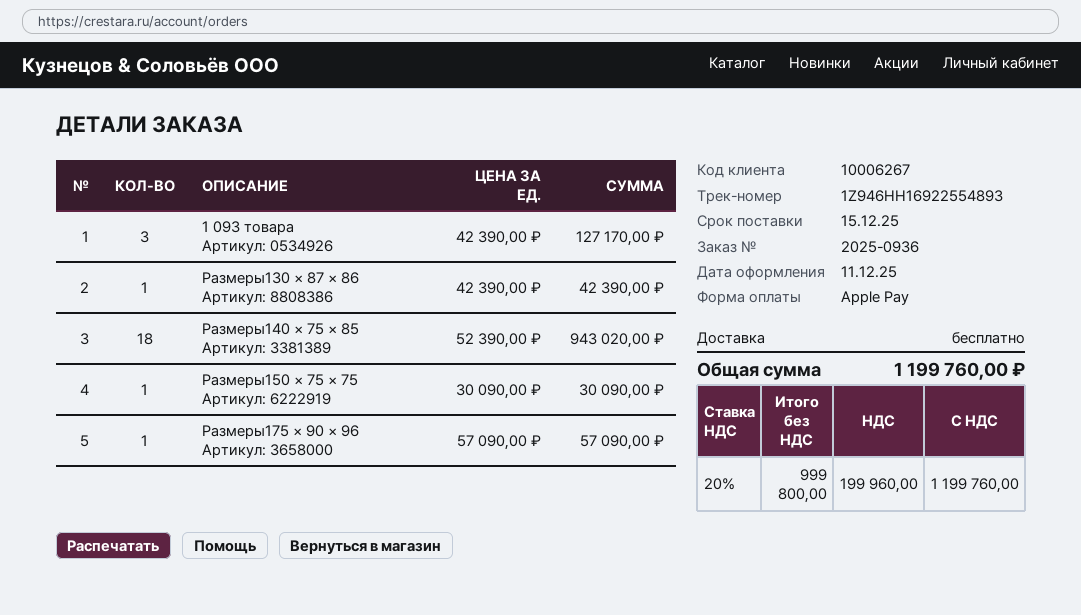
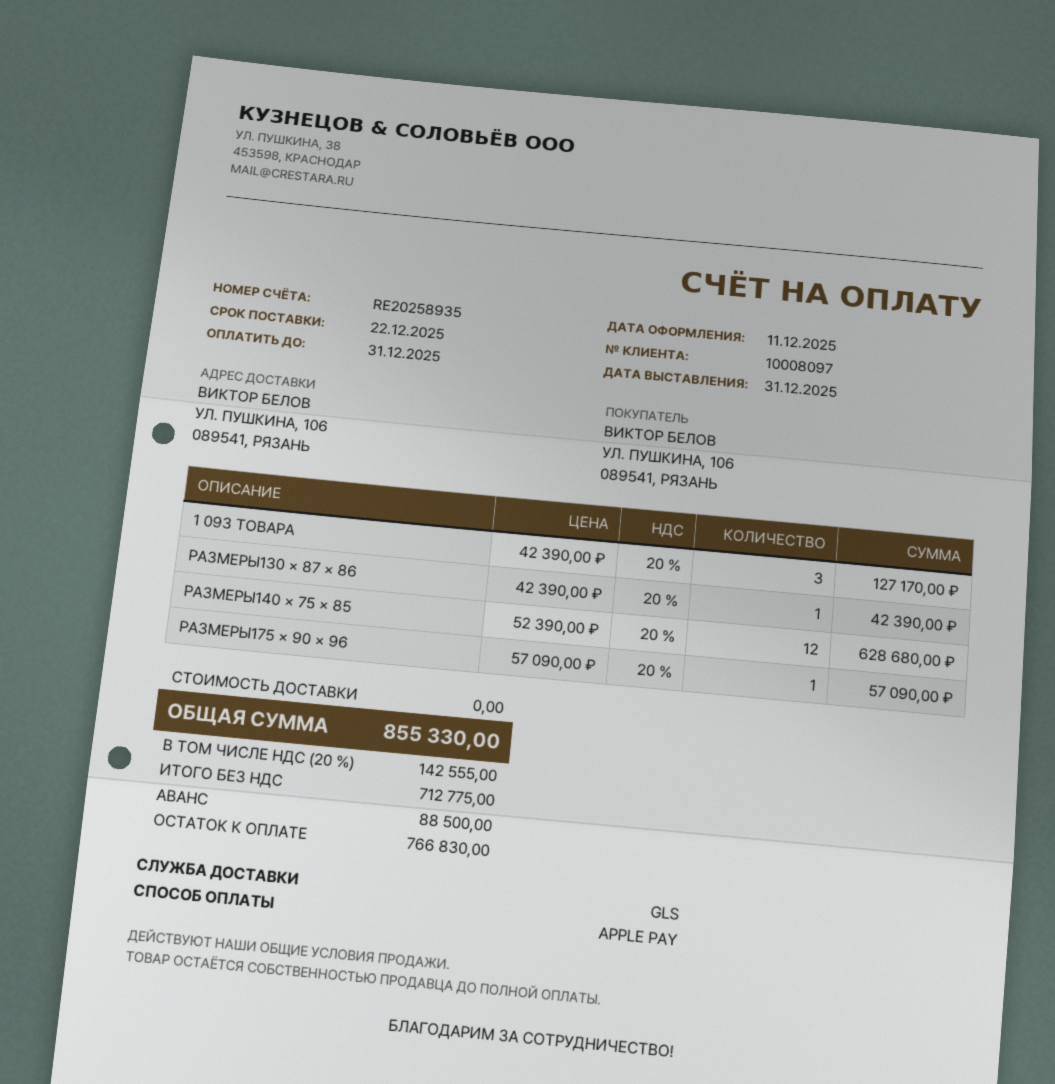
delivery date: 2025-12-15 -> 2025-12-22
customer number: 10006267 -> 10008097
Размеры140 × 75 × 85: 18 x 52390.00 = 943020.00 -> 12 x 52390.00 = 628680.00
Размеры150 × 75 × 75: 1 x 30090.00 = 30090.00 -> none
net: 999800.00 -> 712775.00
tax: 20% = 199960.00 -> 20% = 142555.00
total: 1199760.00 -> 855330.00

